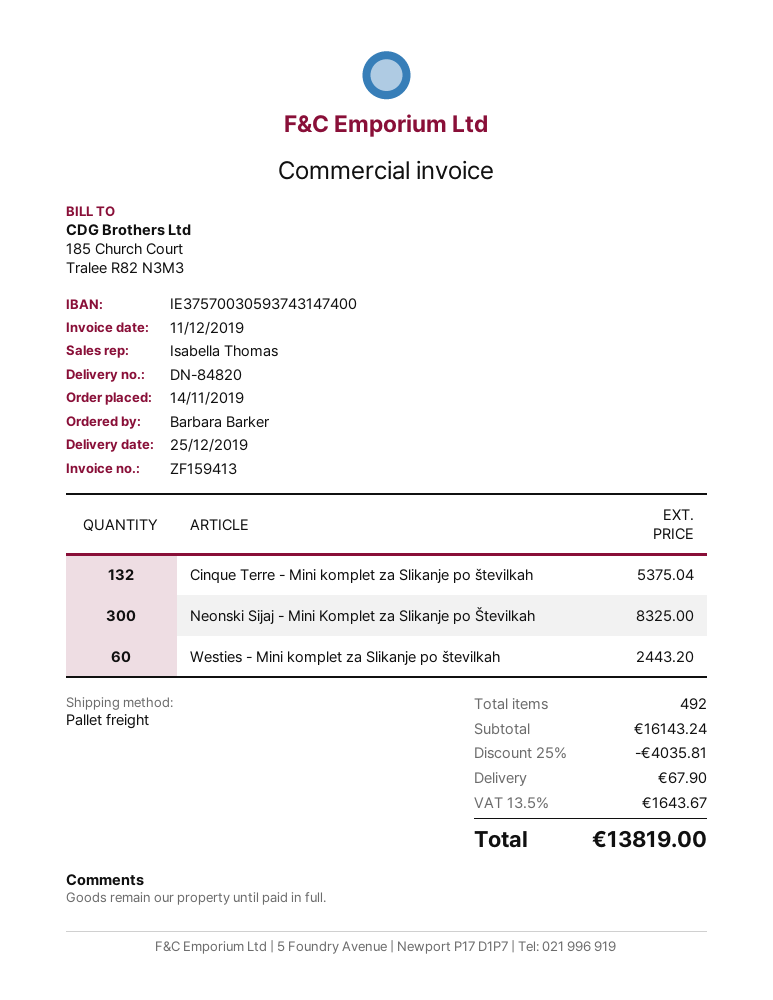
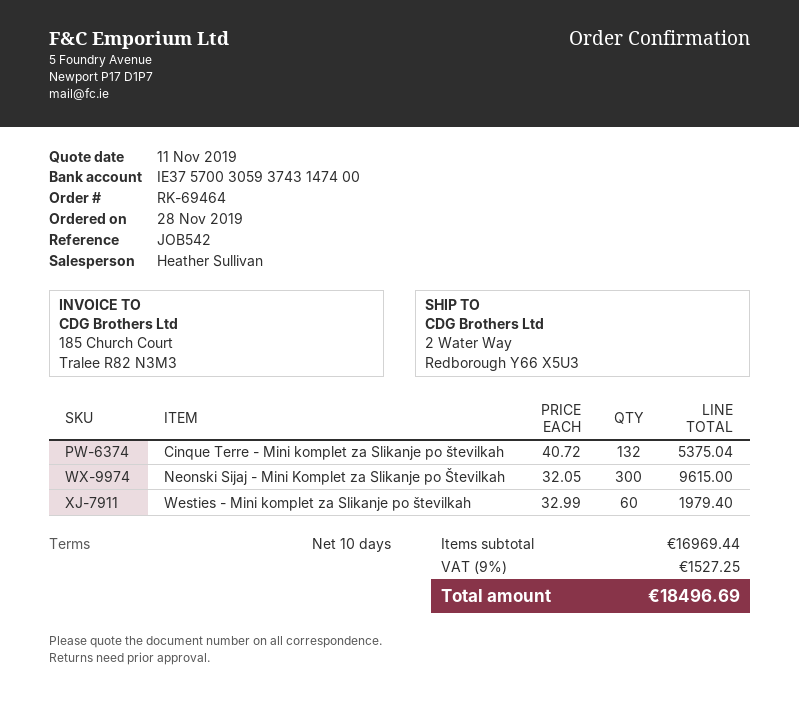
order date: 2019-11-14 -> 2019-11-28
sales rep: Isabella Thomas -> Heather Sullivan
Neonski Sijaj - Mini Komplet za Slikanje po Številkah: 300 for 8325.00 -> 300 for 9615.00
Westies - Mini komplet za Slikanje po številkah: 60 for 2443.20 -> 60 for 1979.40
subtotal: 16143.24 -> 16969.44
discount: 25% = 4035.81 -> none
shipping: 67.90 -> none
tax: 13.5% = 1643.67 -> 9% = 1527.25
total: 13819.00 -> 18496.69

